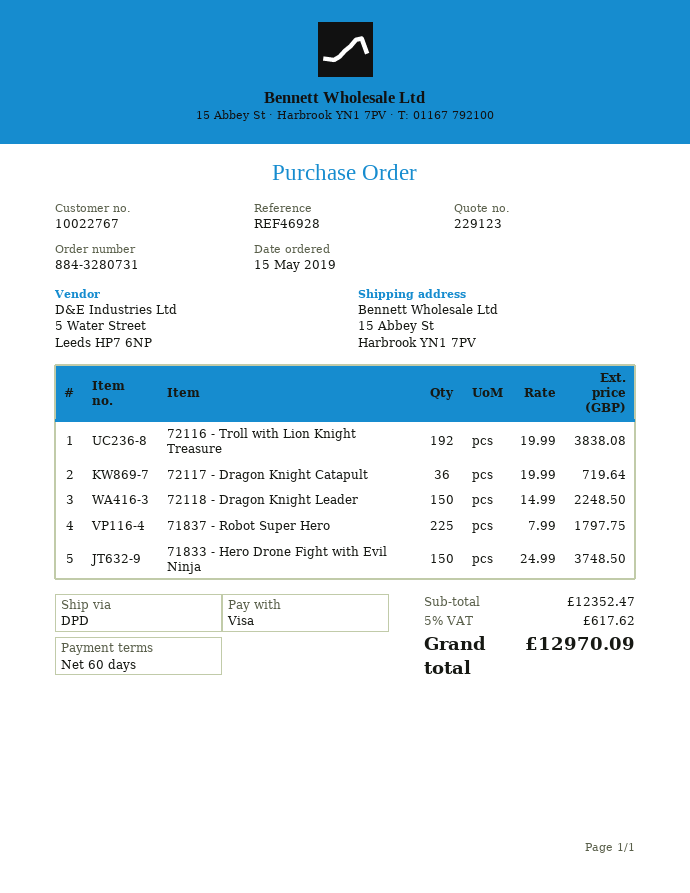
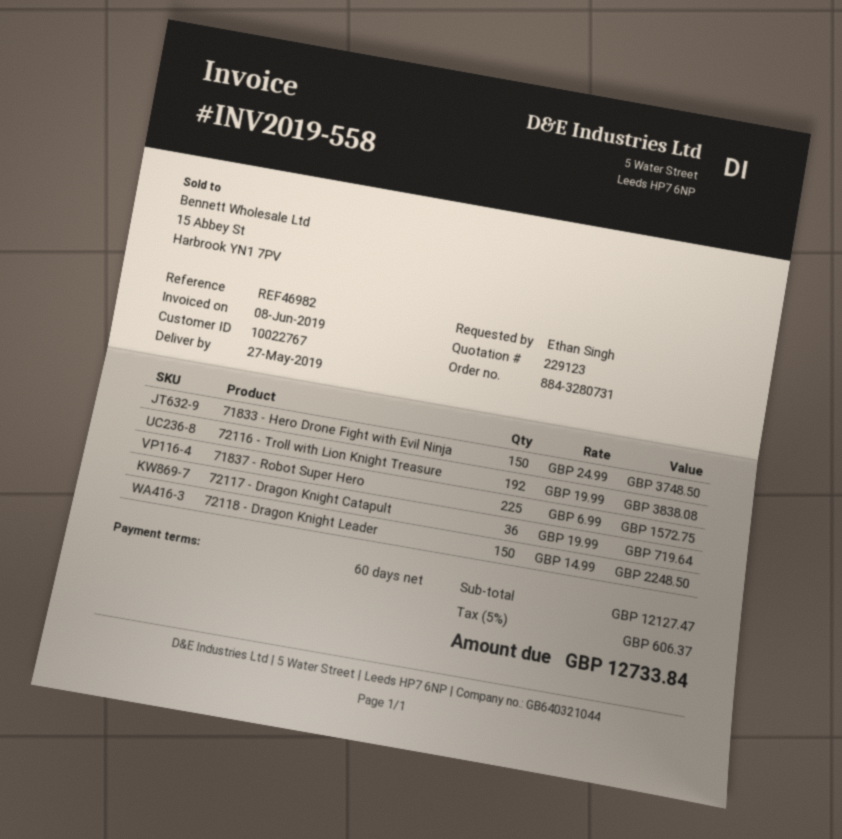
reference: REF46928 -> REF46982
71837 - Robot Super Hero: 225 x 7.99 = 1797.75 -> 225 x 6.99 = 1572.75
subtotal: 12352.47 -> 12127.47
tax: 5% = 617.62 -> 5% = 606.37
total: 12970.09 -> 12733.84

